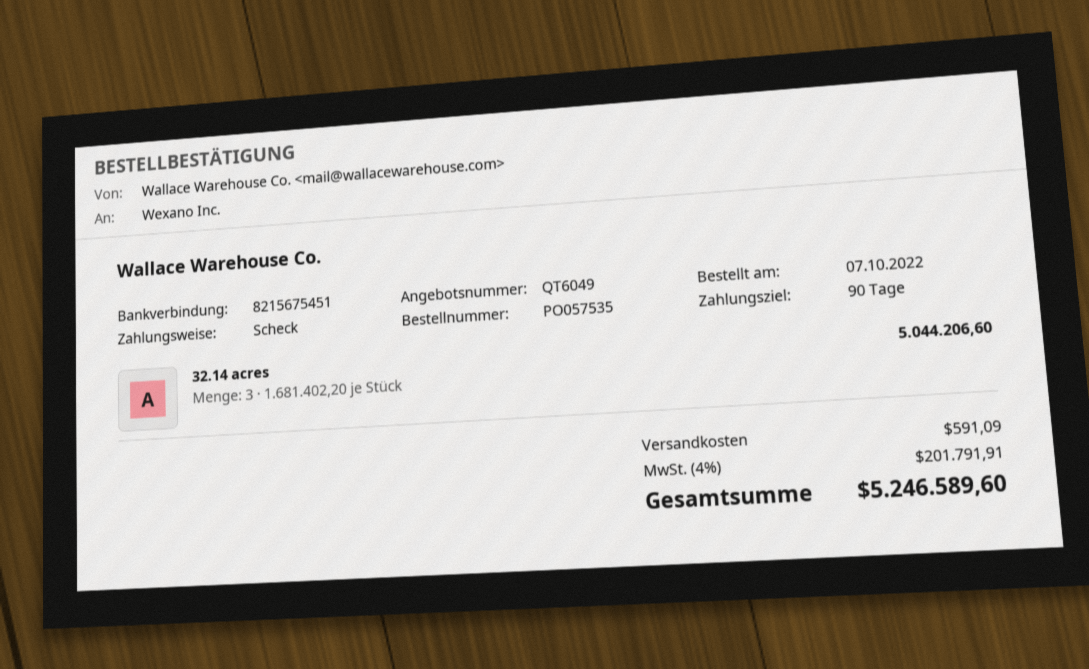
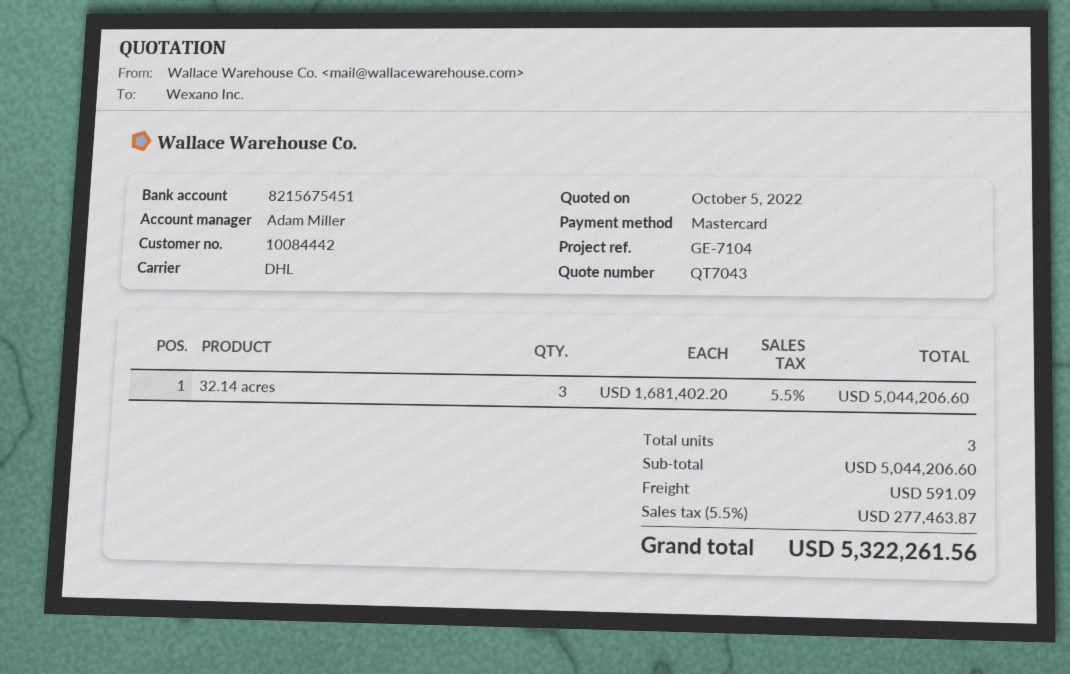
quote number: QT6049 -> QT7043
payment method: cheque -> Mastercard
tax: 4% = 201791.91 -> 5.5% = 277463.87
total: 5246589.60 -> 5322261.56

